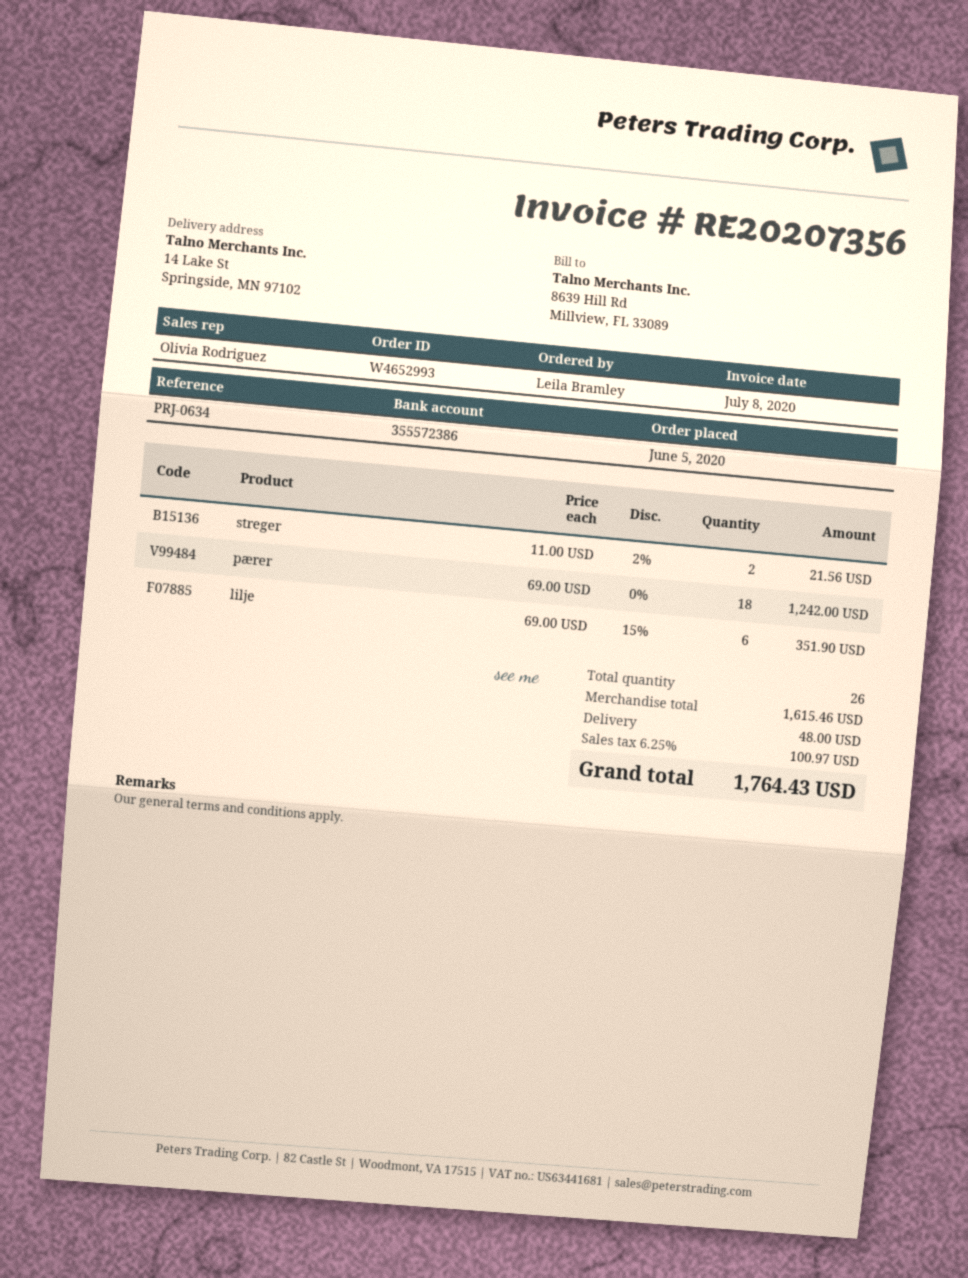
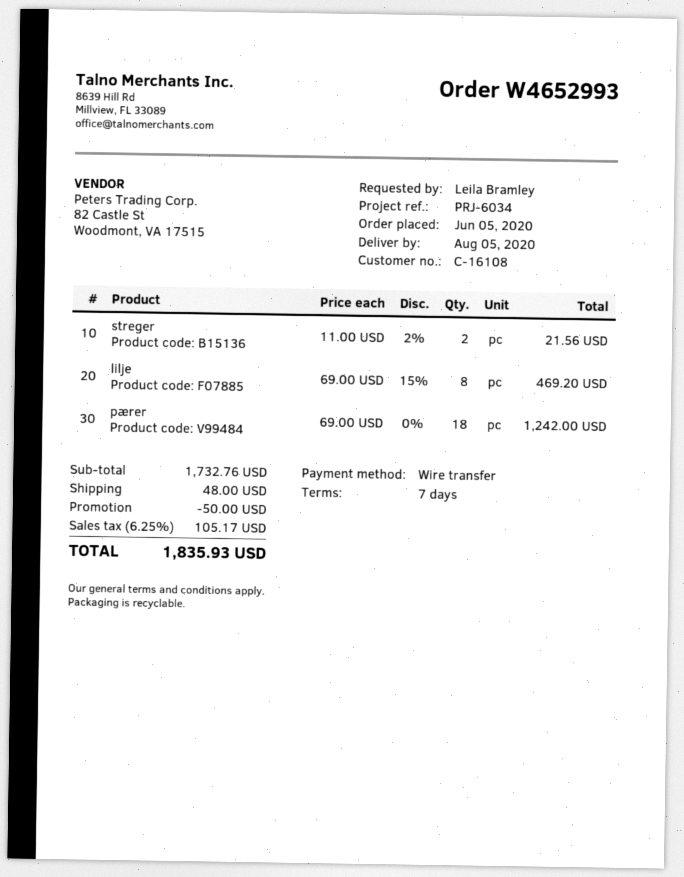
reference: PRJ-0634 -> PRJ-6034
lilje: 6 x 69.00 - 15% = 351.90 -> 8 x 69.00 - 15% = 469.20
subtotal: 1615.46 -> 1732.76
discount: none -> 50.00
tax: 6.25% = 100.97 -> 6.25% = 105.17
total: 1764.43 -> 1835.93

